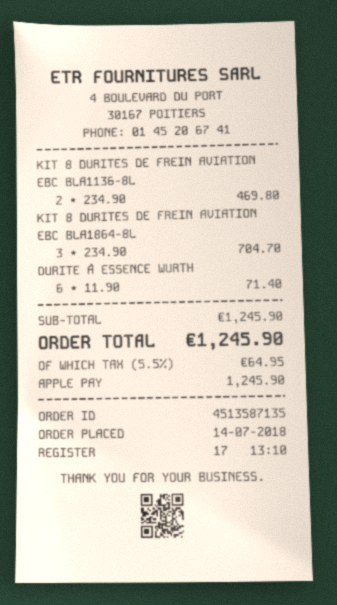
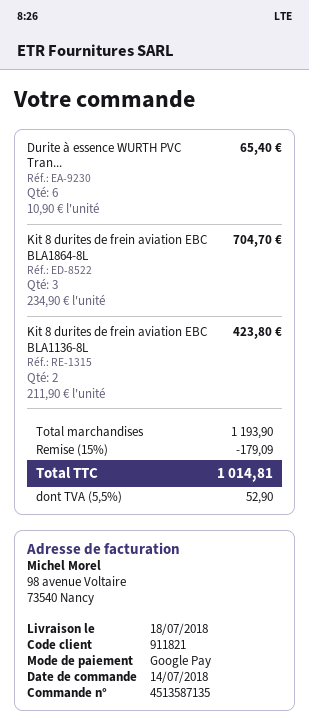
payment method: Apple Pay -> Google Pay
KIT 8 DURITES DE FREIN AVIATION EBC BLA1136-8L: 2 x 234.90 = 469.80 -> 2 x 211.90 = 423.80
DURITE À ESSENCE WURTH: 6 x 11.90 = 71.40 -> 6 x 10.90 = 65.40
subtotal: 1245.90 -> 1193.90
discount: none -> 15% = 179.09
tax: 5.5% = 64.95 -> 5.5% = 52.90
total: 1245.90 -> 1014.81

